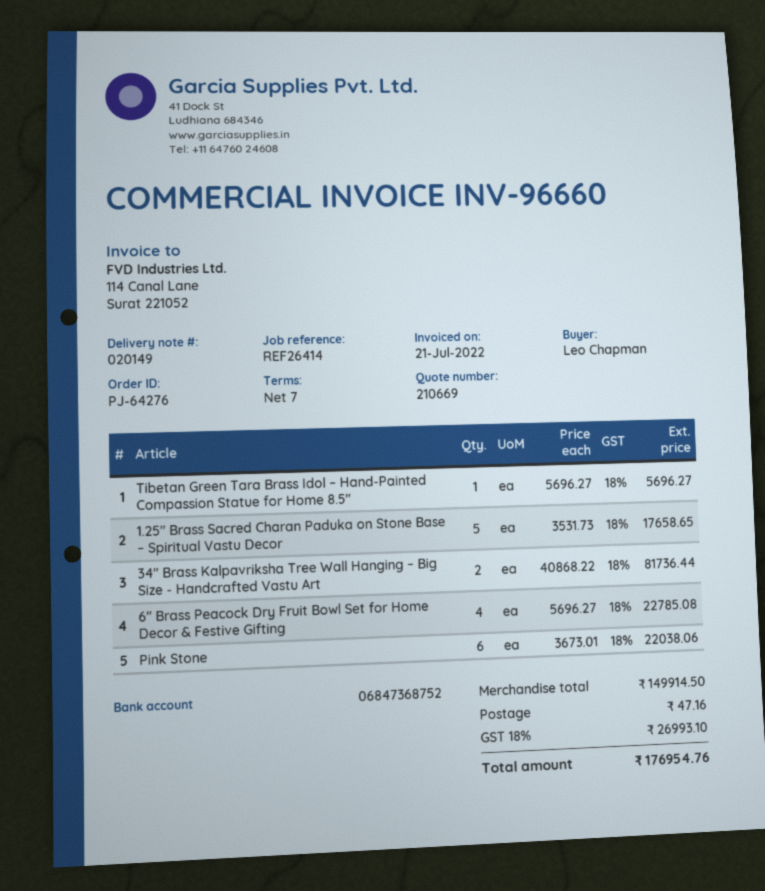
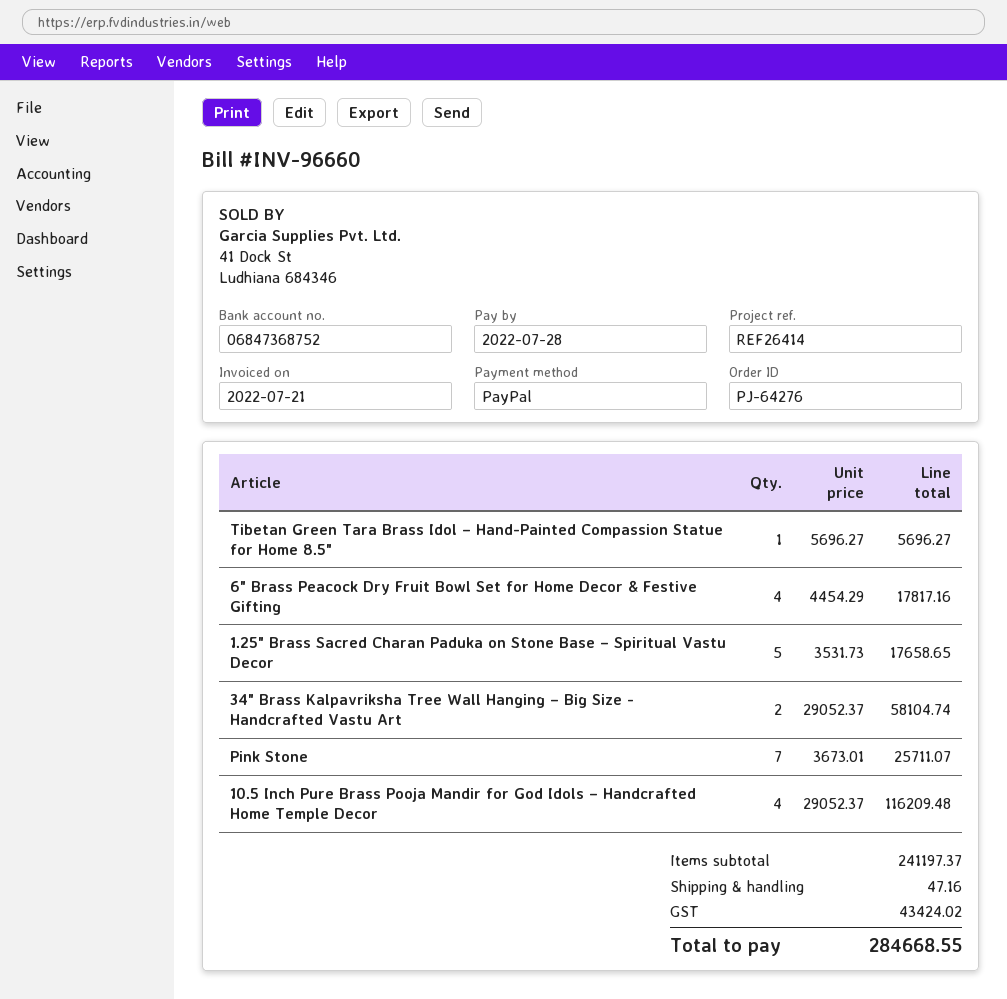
34" Brass Kalpavriksha Tree Wall Hanging – Big Size - Handcrafted Vastu Art: 2 x 40868.22 = 81736.44 -> 2 x 29052.37 = 58104.74
6" Brass Peacock Dry Fruit Bowl Set for Home Decor & Festive Gifting: 4 x 5696.27 = 22785.08 -> 4 x 4454.29 = 17817.16
Pink Stone: 6 x 3673.01 = 22038.06 -> 7 x 3673.01 = 25711.07
10.5 Inch Pure Brass Pooja Mandir for God Idols – Handcrafted Home Temple Decor: none -> 4 x 29052.37 = 116209.48
subtotal: 149914.50 -> 241197.37
tax: 26993.10 -> 43424.02
total: 176954.76 -> 284668.55

